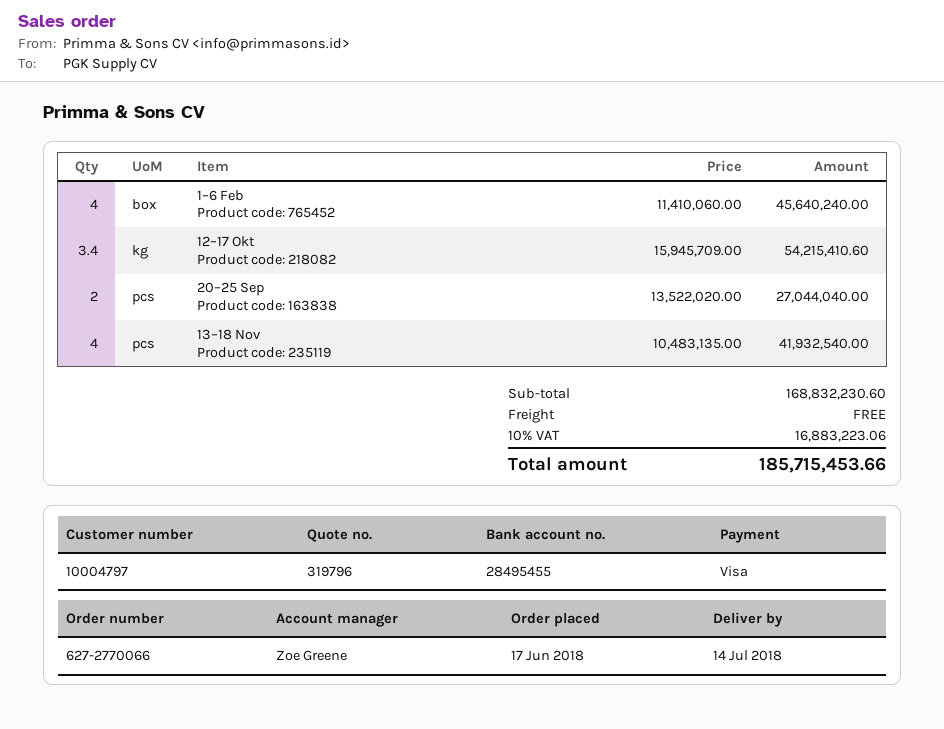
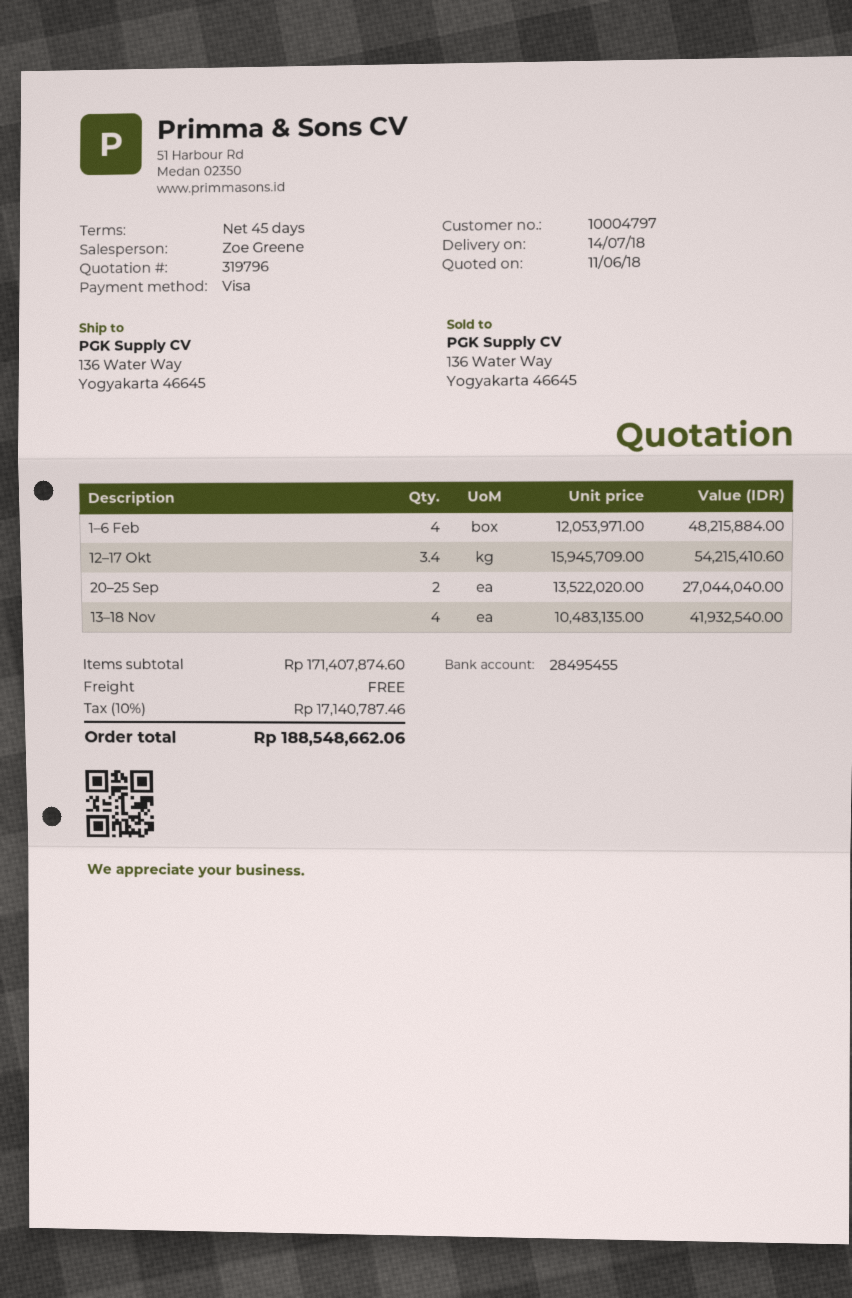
1–6 Feb: 4 x 11410060.00 = 45640240.00 -> 4 x 12053971.00 = 48215884.00
subtotal: 168832230.60 -> 171407874.60
tax: 10% = 16883223.06 -> 10% = 17140787.46
total: 185715453.66 -> 188548662.06

